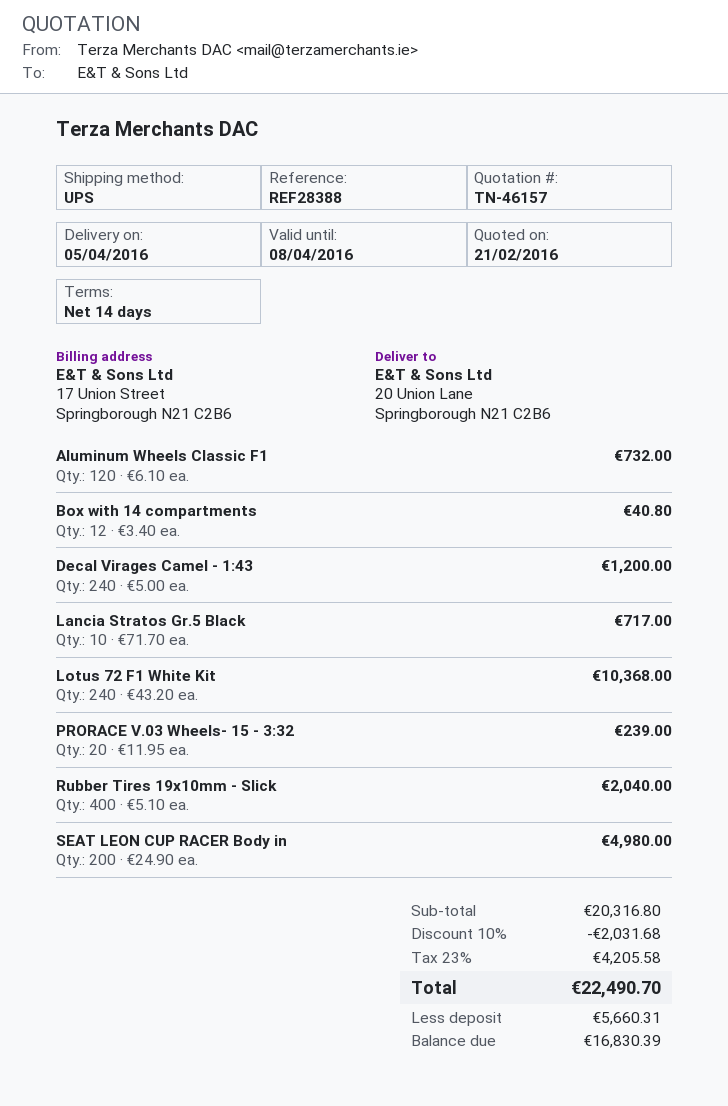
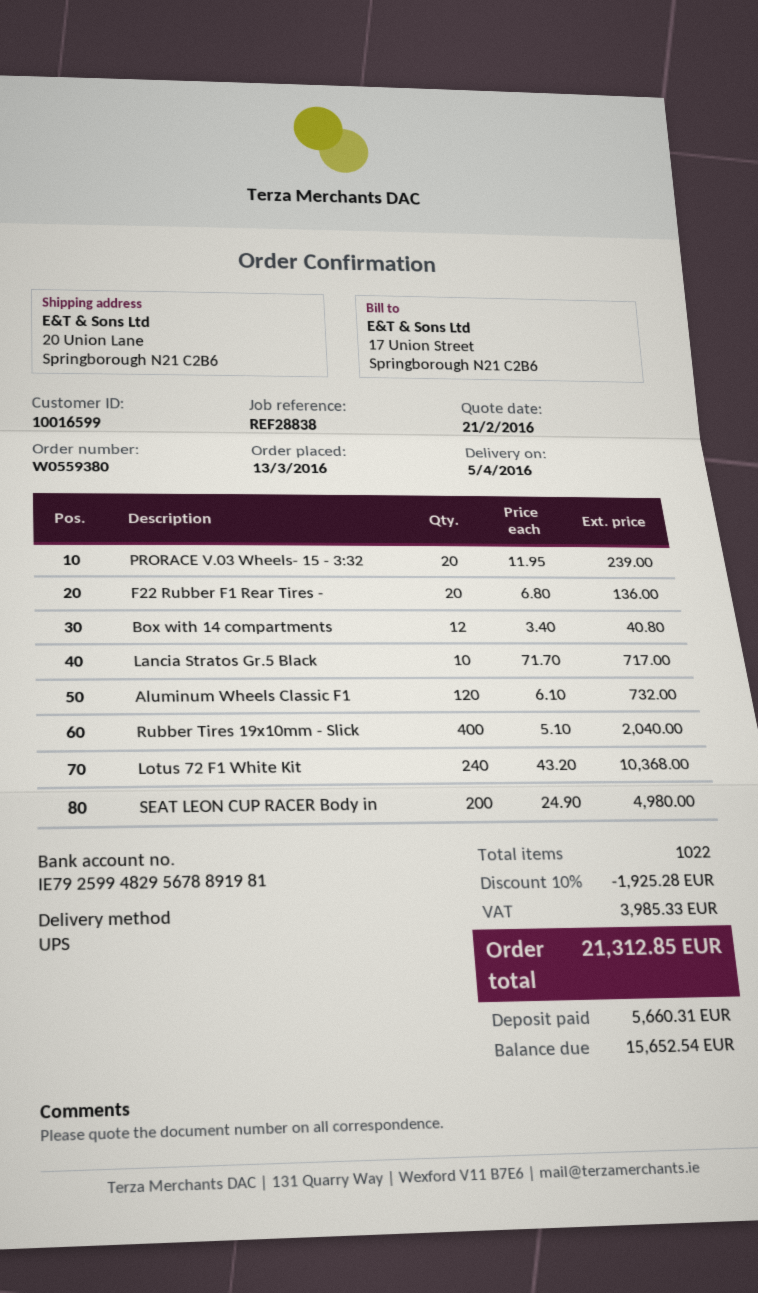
reference: REF28388 -> REF28838
Decal Virages Camel - 1:43: 240 x 5.00 = 1200.00 -> none
F22 Rubber F1 Rear Tires -: none -> 20 x 6.80 = 136.00
discount: 10% = 2031.68 -> 10% = 1925.28
tax: 4205.58 -> 3985.33
total: 22490.70 -> 21312.85
balance: 16830.39 -> 15652.54

